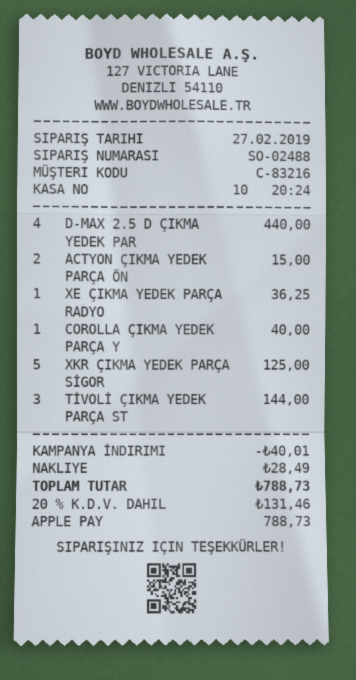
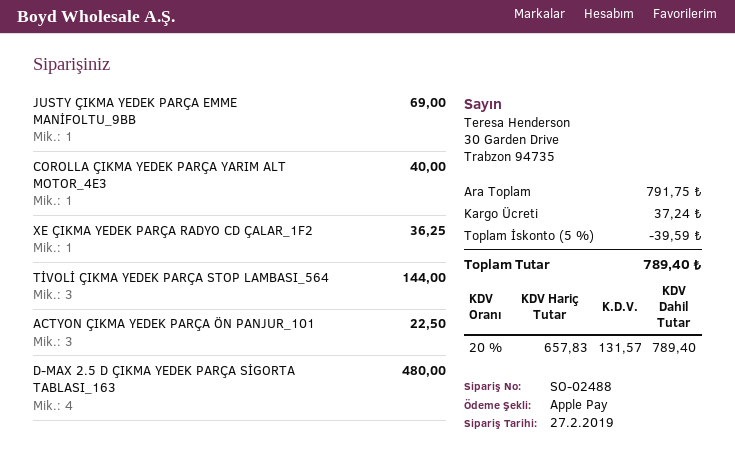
D-MAX 2.5 D ÇIKMA YEDEK PAR: 4 for 440.00 -> 4 for 480.00
ACTYON ÇIKMA YEDEK PARÇA ÖN: 2 for 15.00 -> 3 for 22.50
XKR ÇIKMA YEDEK PARÇA SİGOR: 5 for 125.00 -> none
JUSTY ÇIKMA YEDEK PARÇA EMME MANİFOLTU_9BB: none -> 1 for 69.00
discount: 40.01 -> 39.59
shipping: 28.49 -> 37.24
tax: 20% = 131.46 -> 20% = 131.57
total: 788.73 -> 789.40

